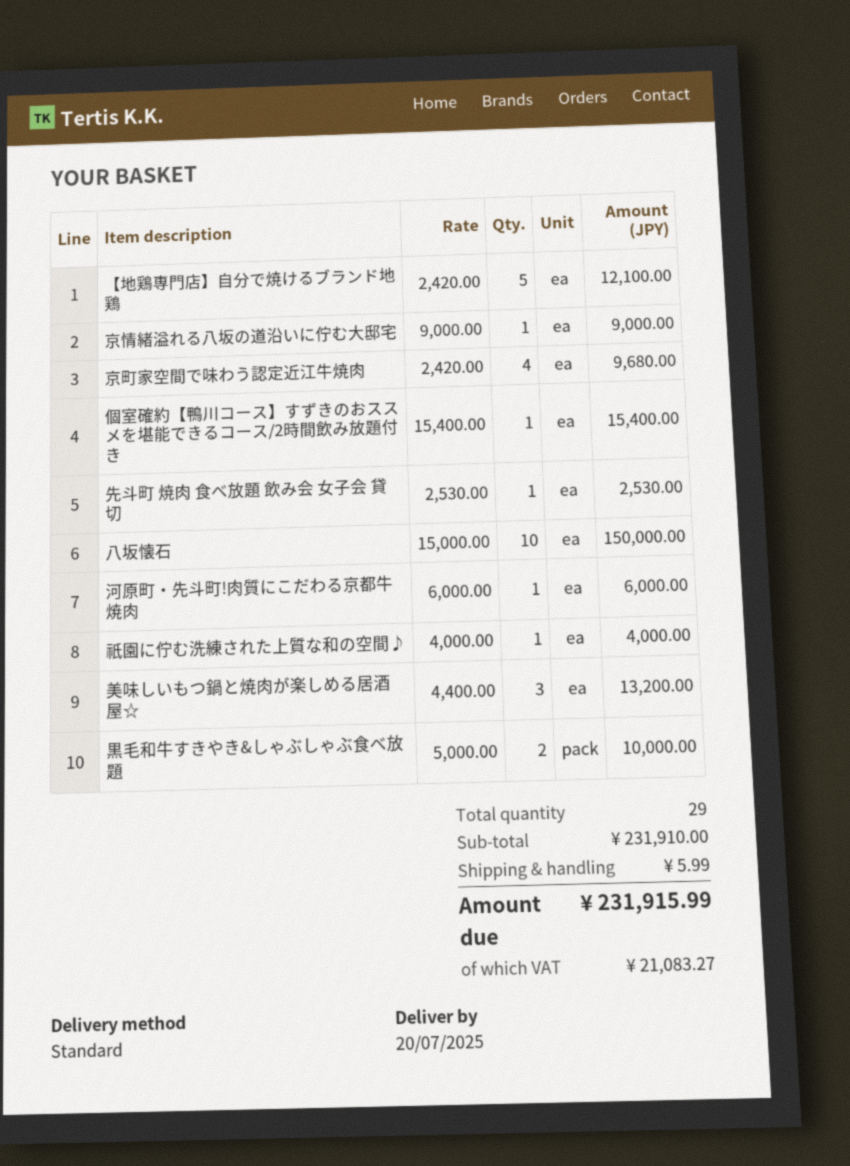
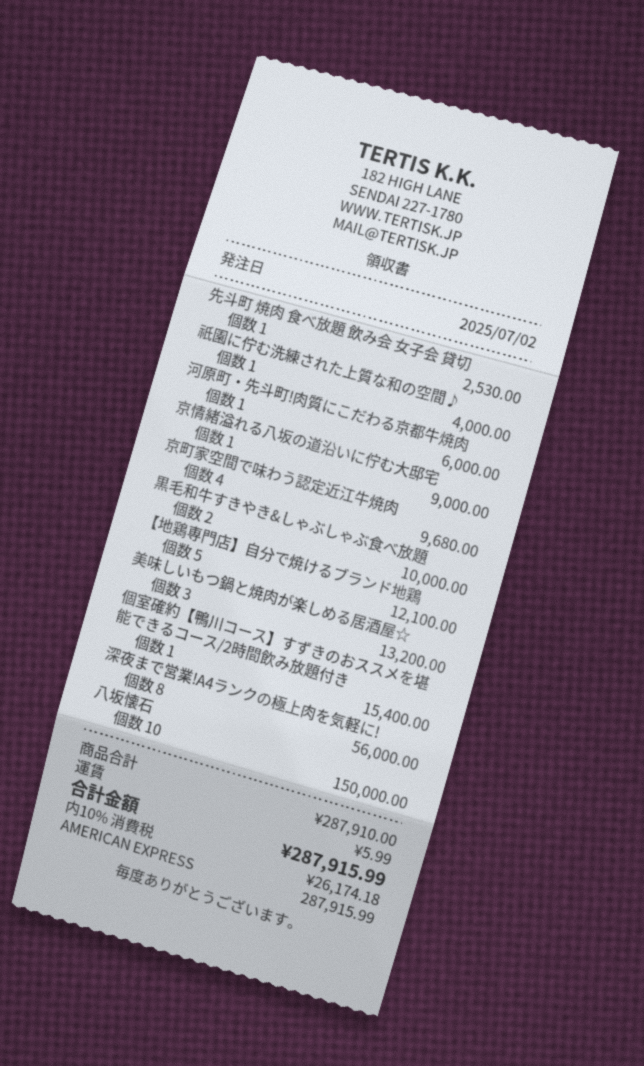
深夜まで営業!A4ランクの極上肉を気軽に!: none -> 8 for 56000.00
subtotal: 231910.00 -> 287910.00
tax: 21083.27 -> 26174.18
total: 231915.99 -> 287915.99

